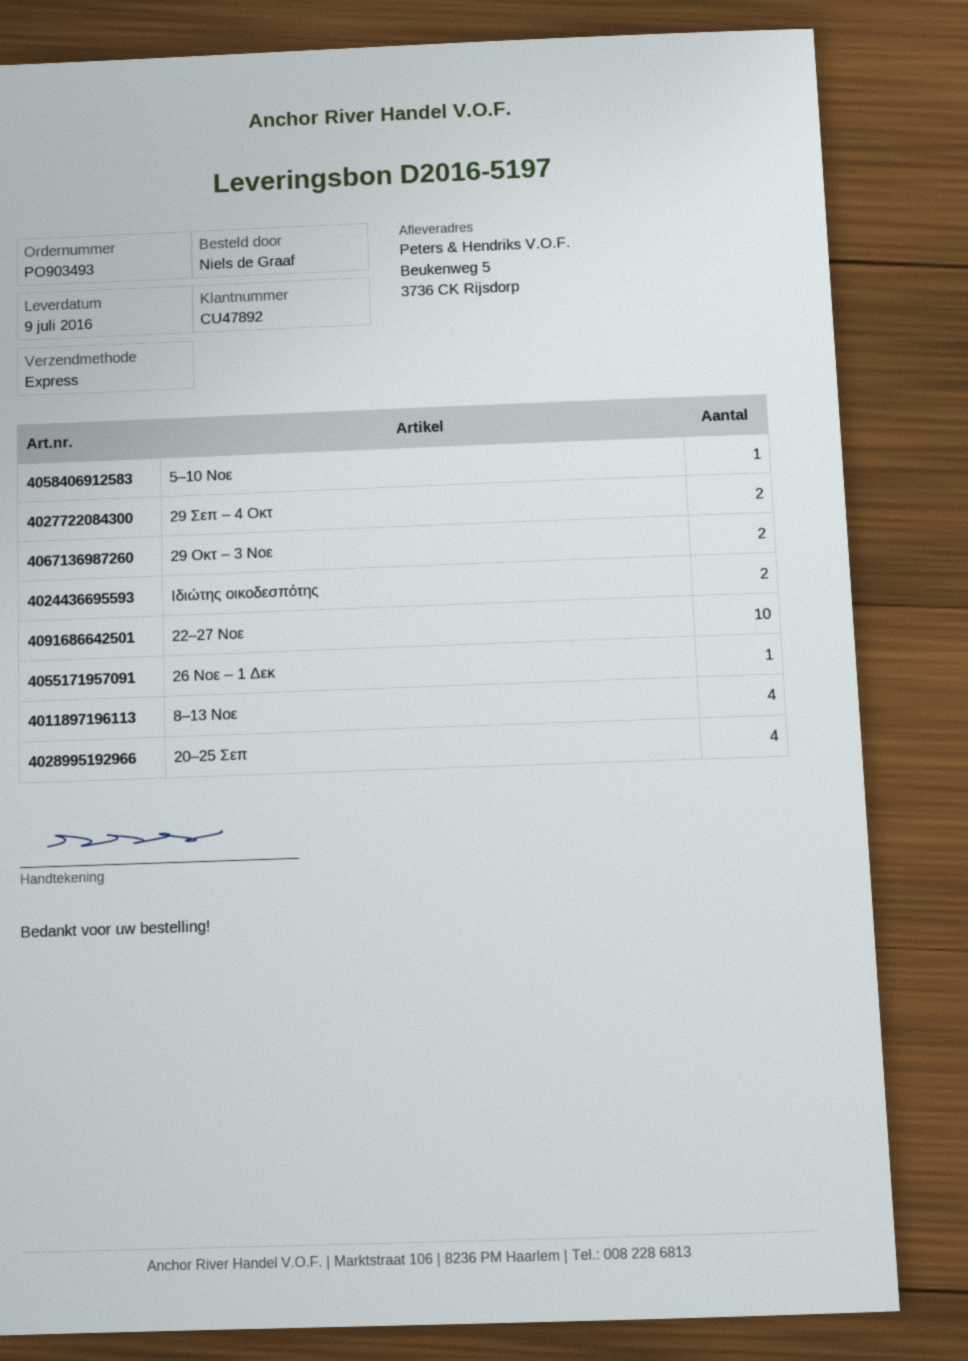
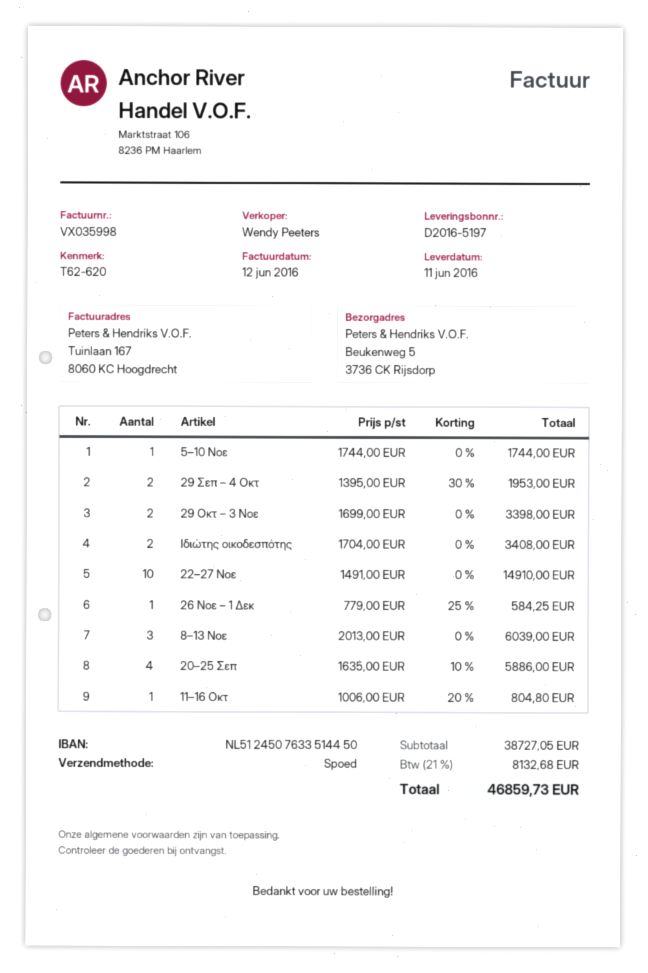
delivery date: 2016-07-09 -> 2016-06-11
8–13 Νοε: 4 -> 3
11–16 Οκτ: none -> 1

